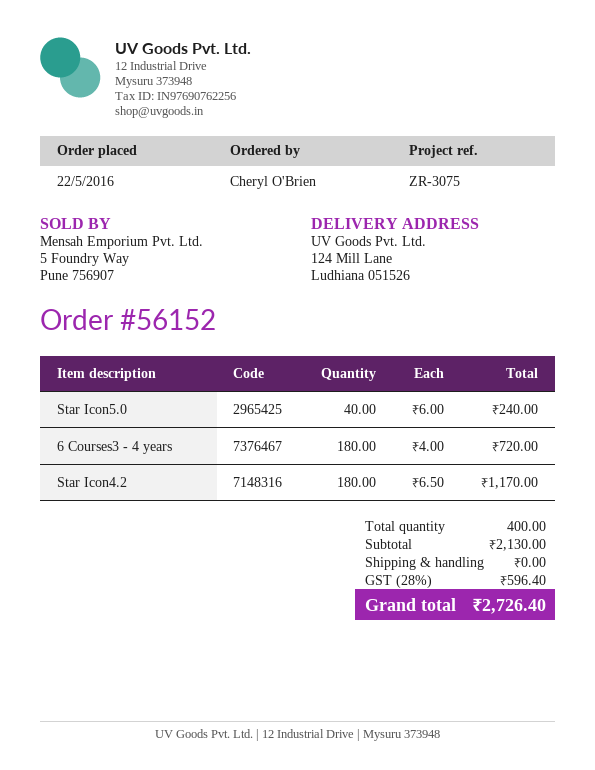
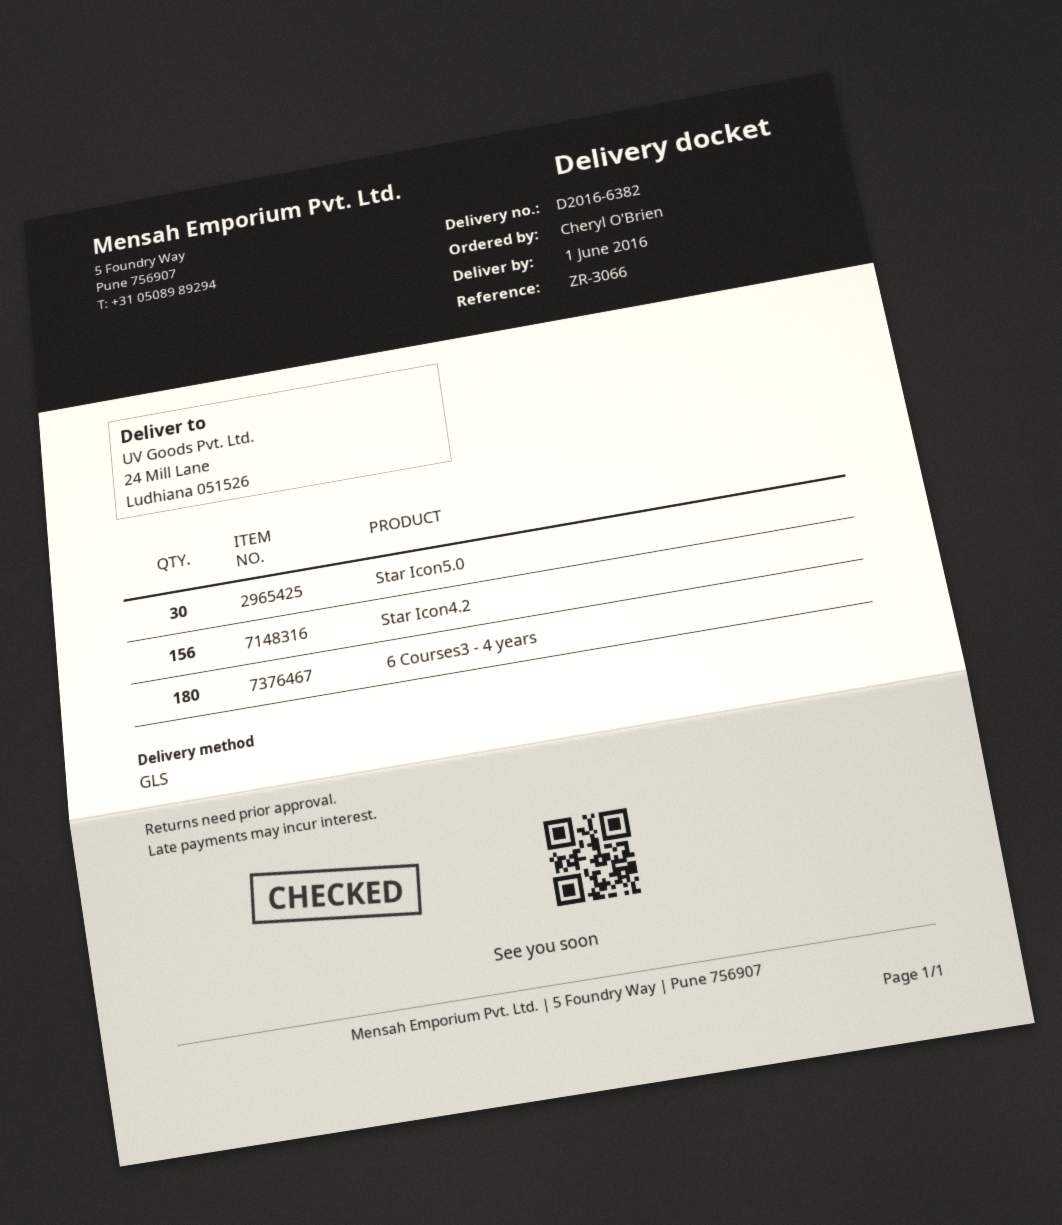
reference: ZR-3075 -> ZR-3066
ship to: 124 Mill Lane, Ludhiana 051526 -> 24 Mill Lane, Ludhiana 051526
Star Icon5.0: 40 -> 30
Star Icon4.2: 180 -> 156

